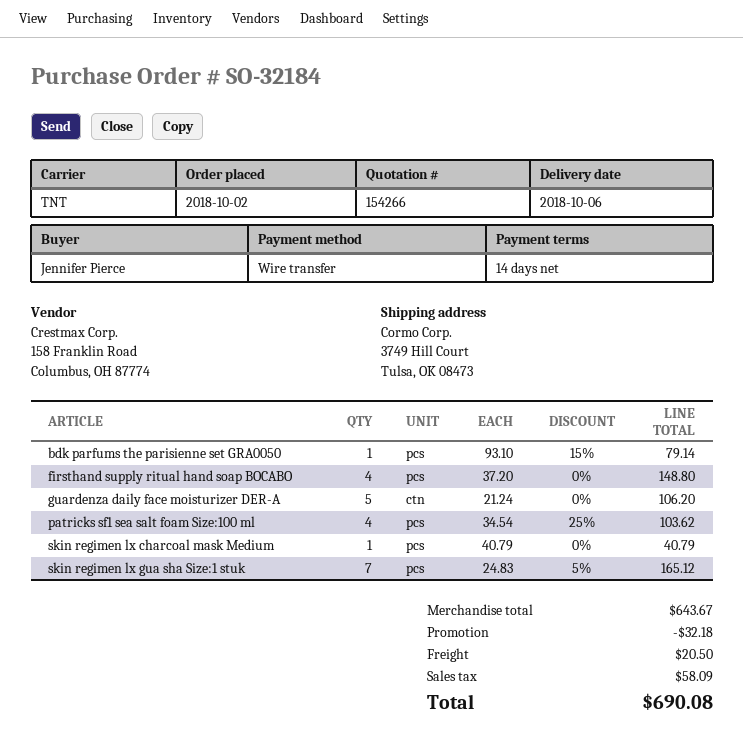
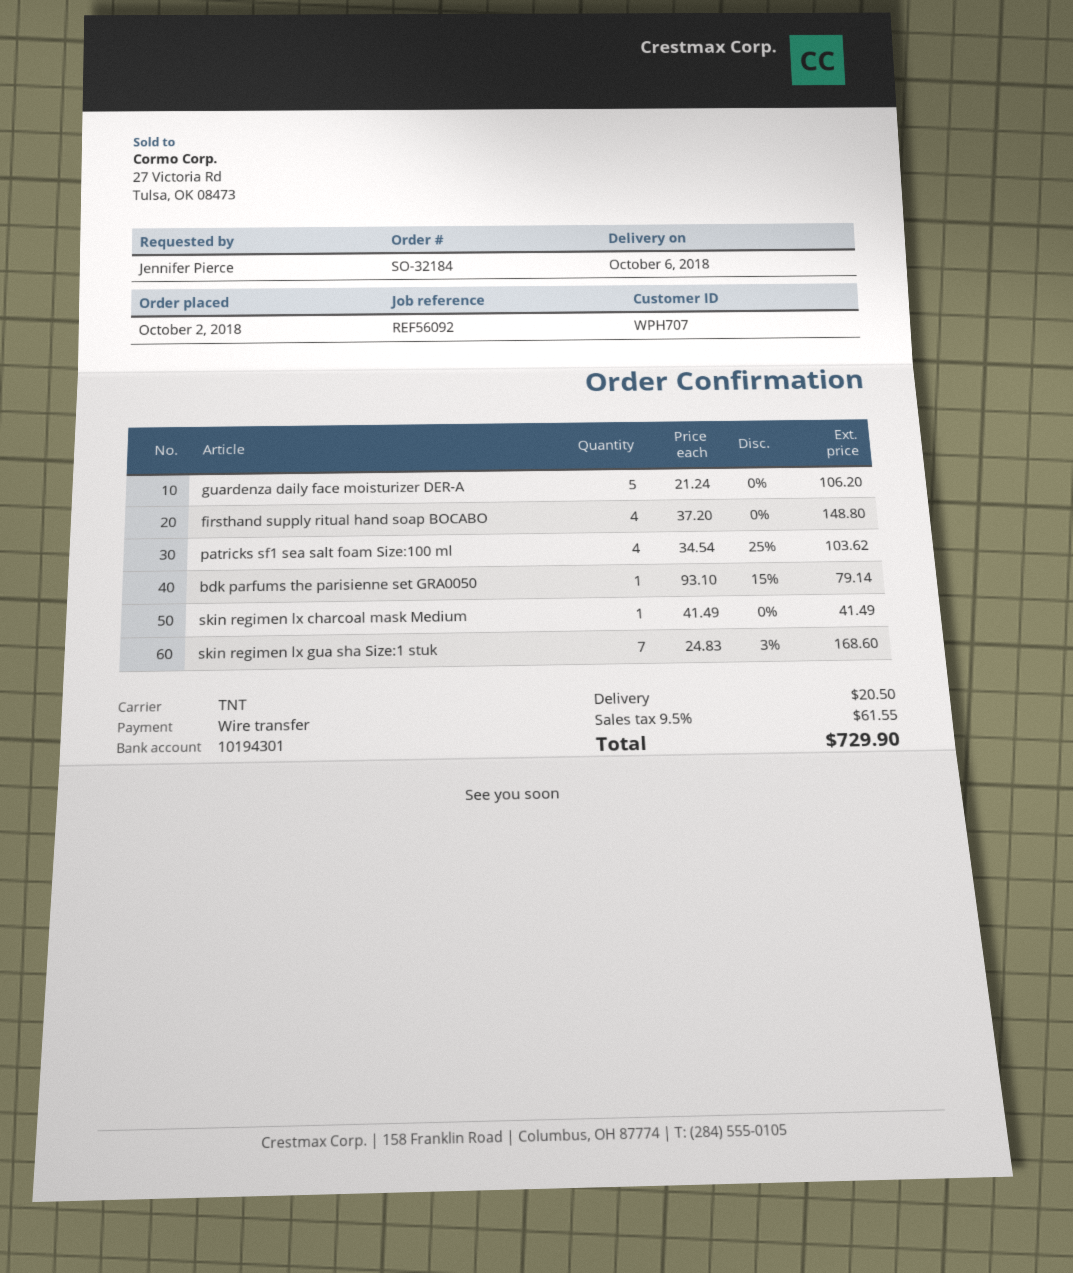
skin regimen lx charcoal mask Medium: 1 x 40.79 = 40.79 -> 1 x 41.49 = 41.49
skin regimen lx gua sha Size:1 stuk: 7 x 24.83 - 5% = 165.12 -> 7 x 24.83 - 3% = 168.60
discount: 32.18 -> none
tax: 58.09 -> 61.55
total: 690.08 -> 729.90

